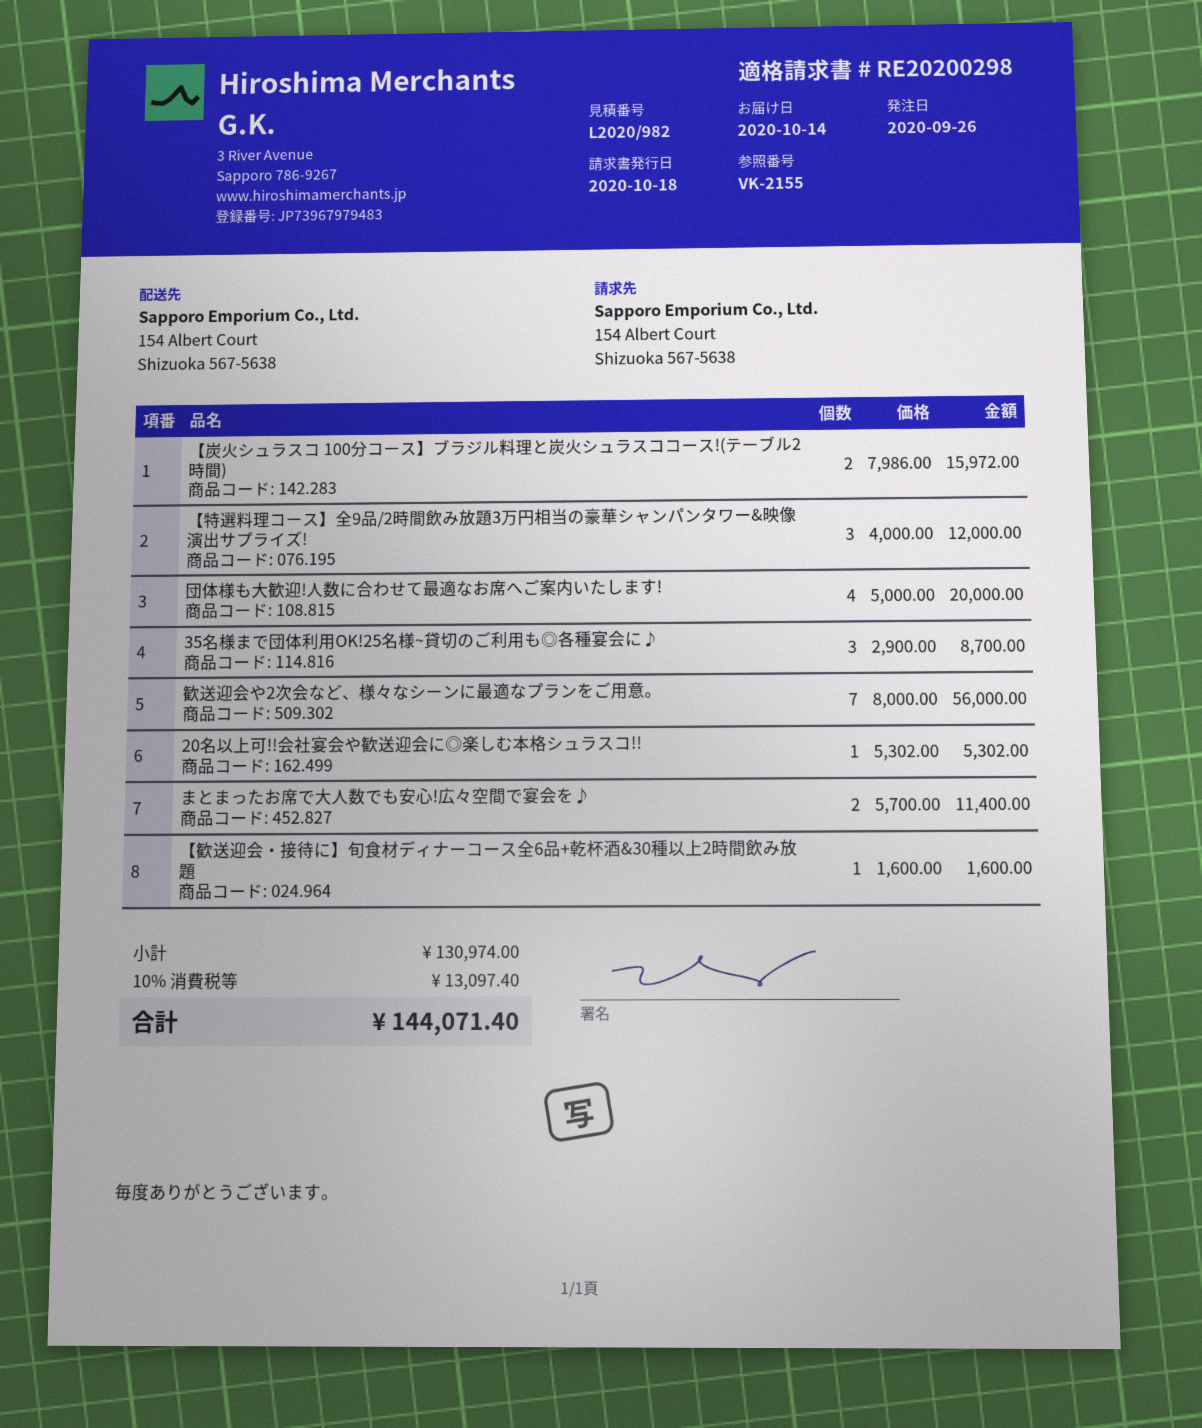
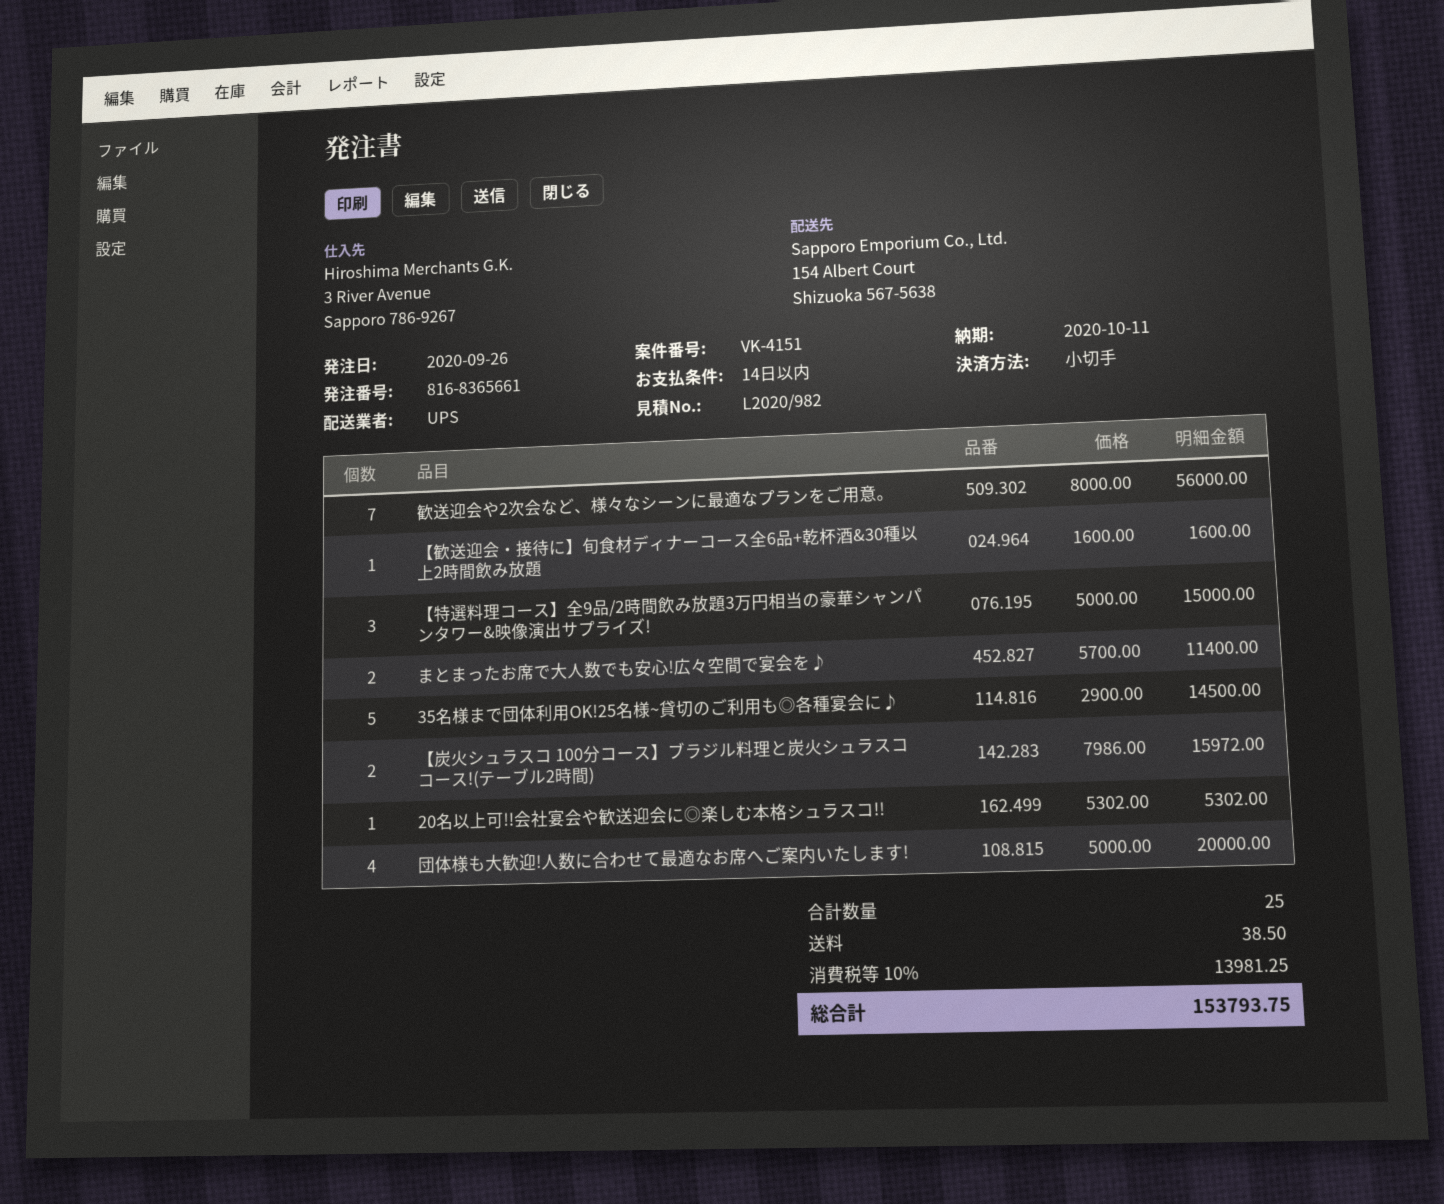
delivery date: 2020-10-14 -> 2020-10-11
reference: VK-2155 -> VK-4151
【特選料理コース】全9品/2時間飲み放題3万円相当の豪華シャンパンタワー&映像演出サプライズ!: 3 x 4000.00 = 12000.00 -> 3 x 5000.00 = 15000.00
35名様まで団体利用OK!25名様~貸切のご利用も◎各種宴会に♪: 3 x 2900.00 = 8700.00 -> 5 x 2900.00 = 14500.00
shipping: none -> 38.50
tax: 10% = 13097.40 -> 10% = 13981.25
total: 144071.40 -> 153793.75

